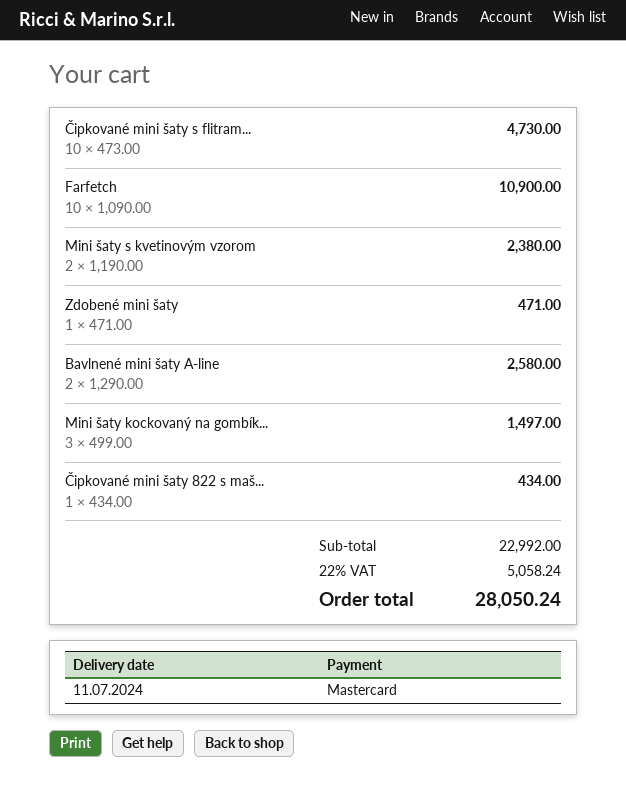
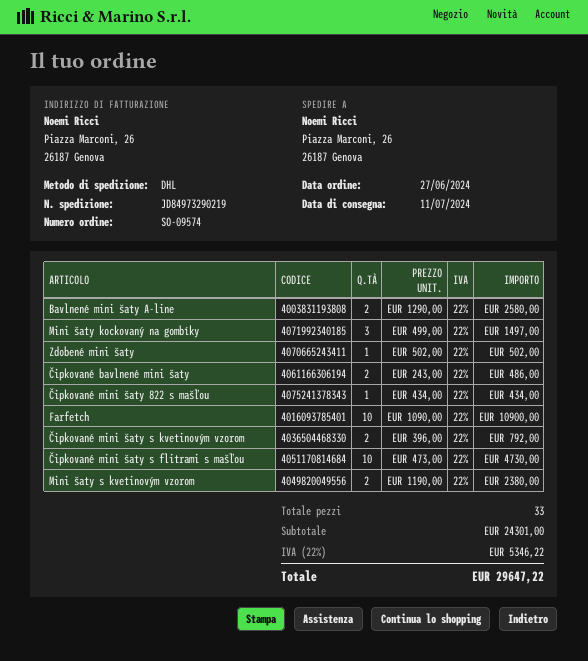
Zdobené mini šaty: 1 x 471.00 = 471.00 -> 1 x 502.00 = 502.00
Čipkované bavlnené mini šaty: none -> 2 x 243.00 = 486.00
Čipkované mini šaty s kvetinovým vzorom: none -> 2 x 396.00 = 792.00
subtotal: 22992.00 -> 24301.00
tax: 22% = 5058.24 -> 22% = 5346.22
total: 28050.24 -> 29647.22

